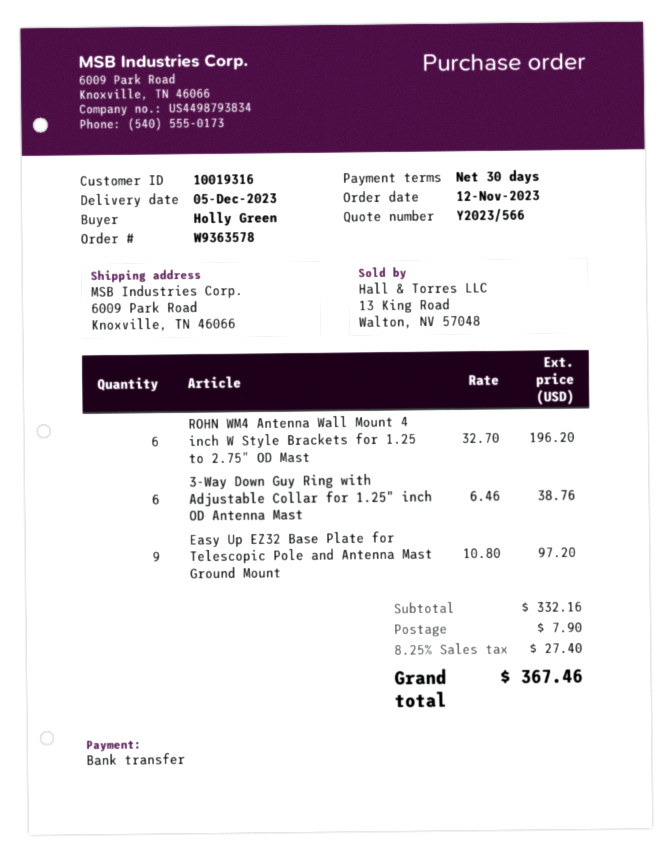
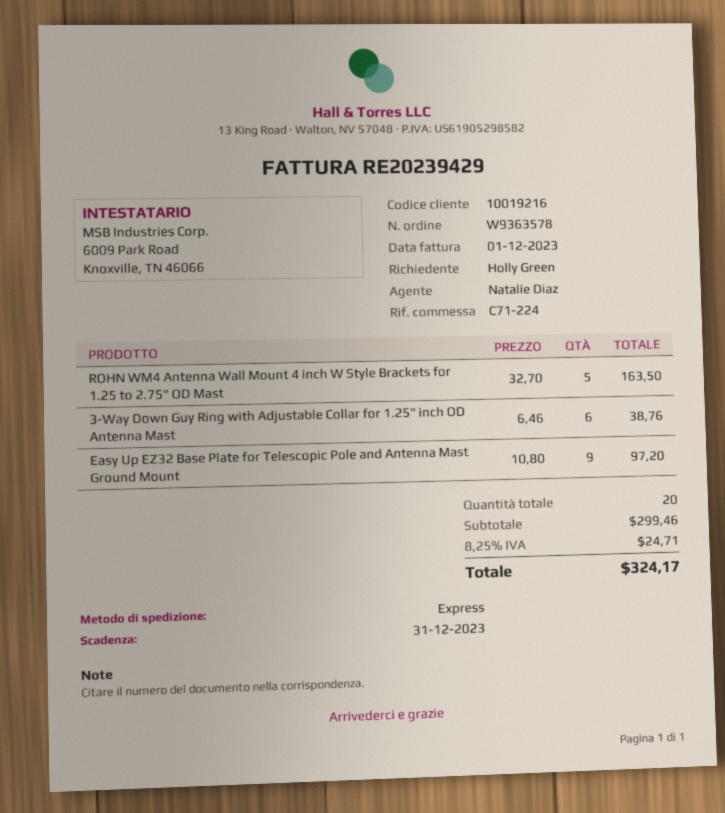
customer number: 10019316 -> 10019216
ROHN WM4 Antenna Wall Mount 4 inch W Style Brackets for 1.25 to 2.75" OD Mast: 6 x 32.70 = 196.20 -> 5 x 32.70 = 163.50
subtotal: 332.16 -> 299.46
shipping: 7.90 -> none
tax: 8.25% = 27.40 -> 8.25% = 24.71
total: 367.46 -> 324.17

